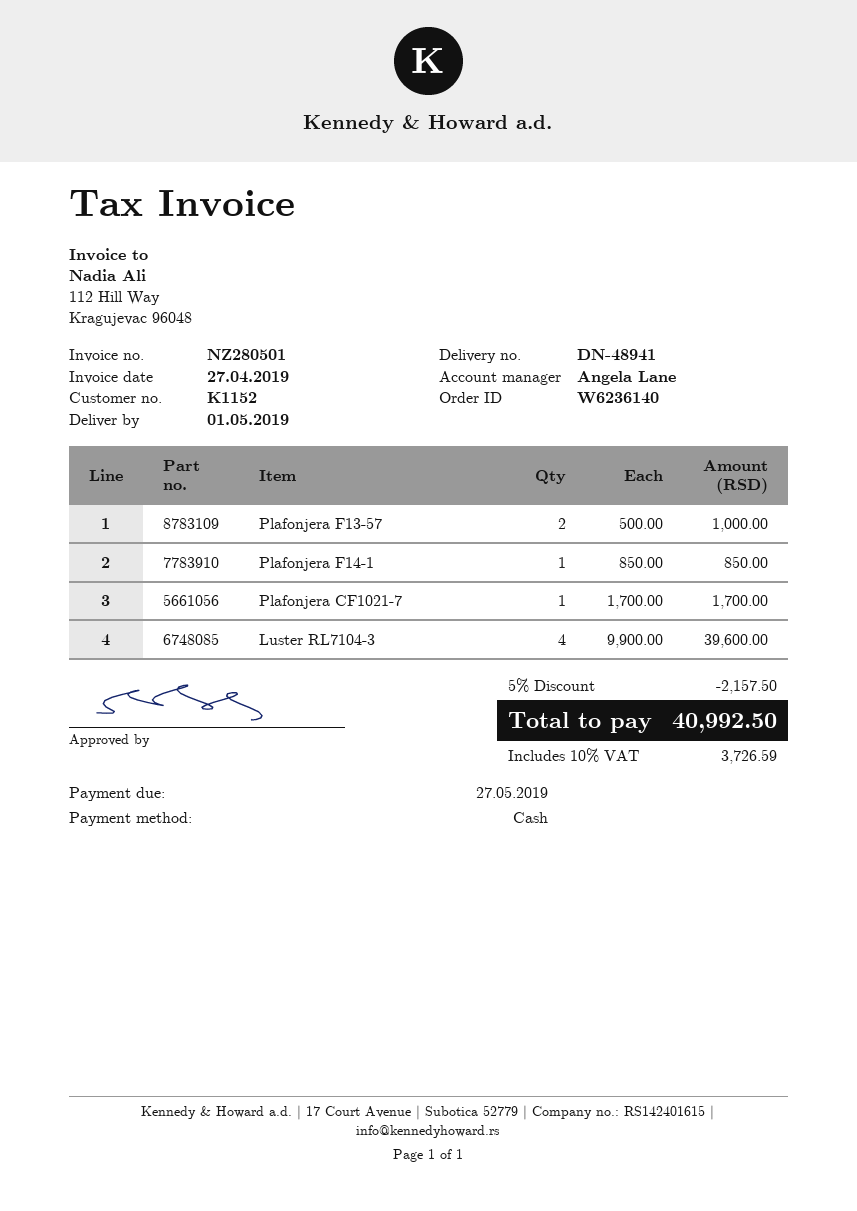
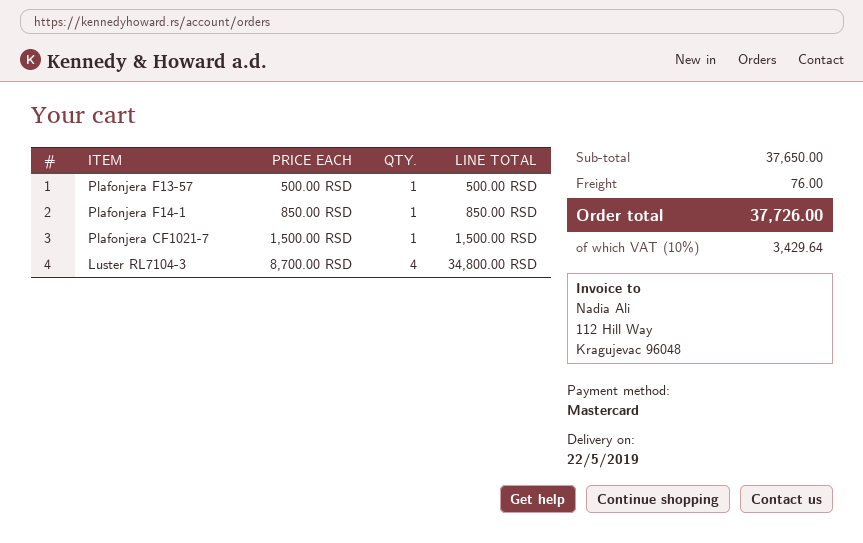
delivery date: 2019-05-01 -> 2019-05-22
payment method: cash -> Mastercard
Plafonjera F13-57: 2 x 500.00 = 1000.00 -> 1 x 500.00 = 500.00
Plafonjera CF1021-7: 1 x 1700.00 = 1700.00 -> 1 x 1500.00 = 1500.00
Luster RL7104-3: 4 x 9900.00 = 39600.00 -> 4 x 8700.00 = 34800.00
discount: 5% = 2157.50 -> none
shipping: none -> 76.00
tax: 10% = 3726.59 -> 10% = 3429.64
total: 40992.50 -> 37726.00

